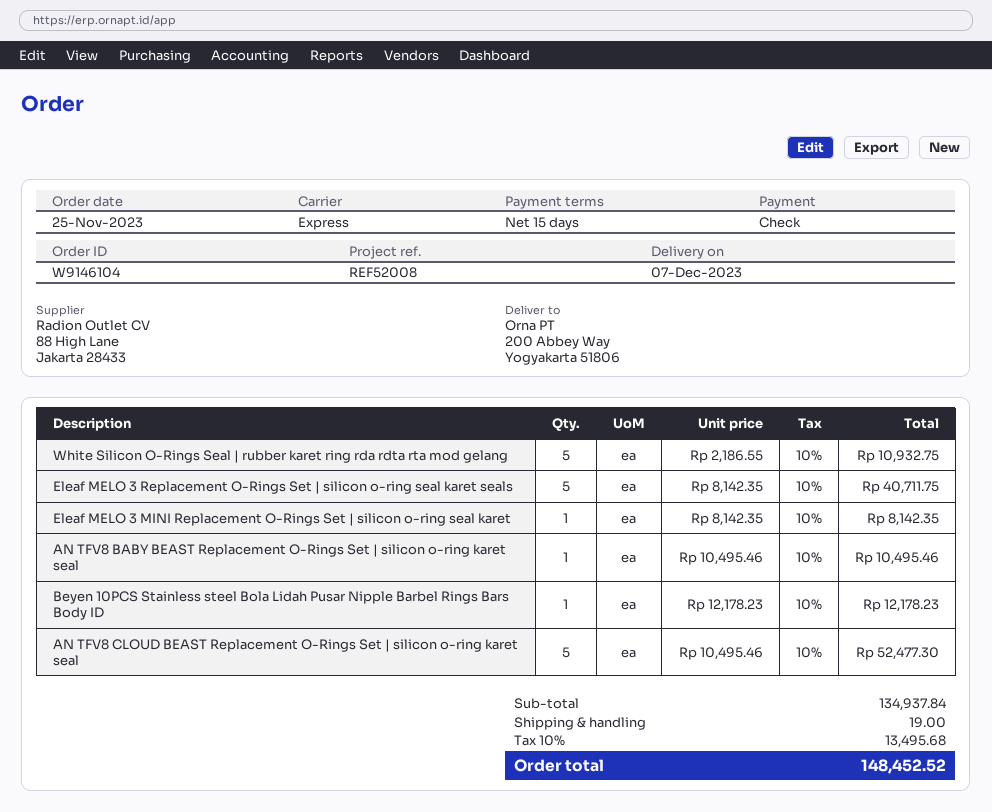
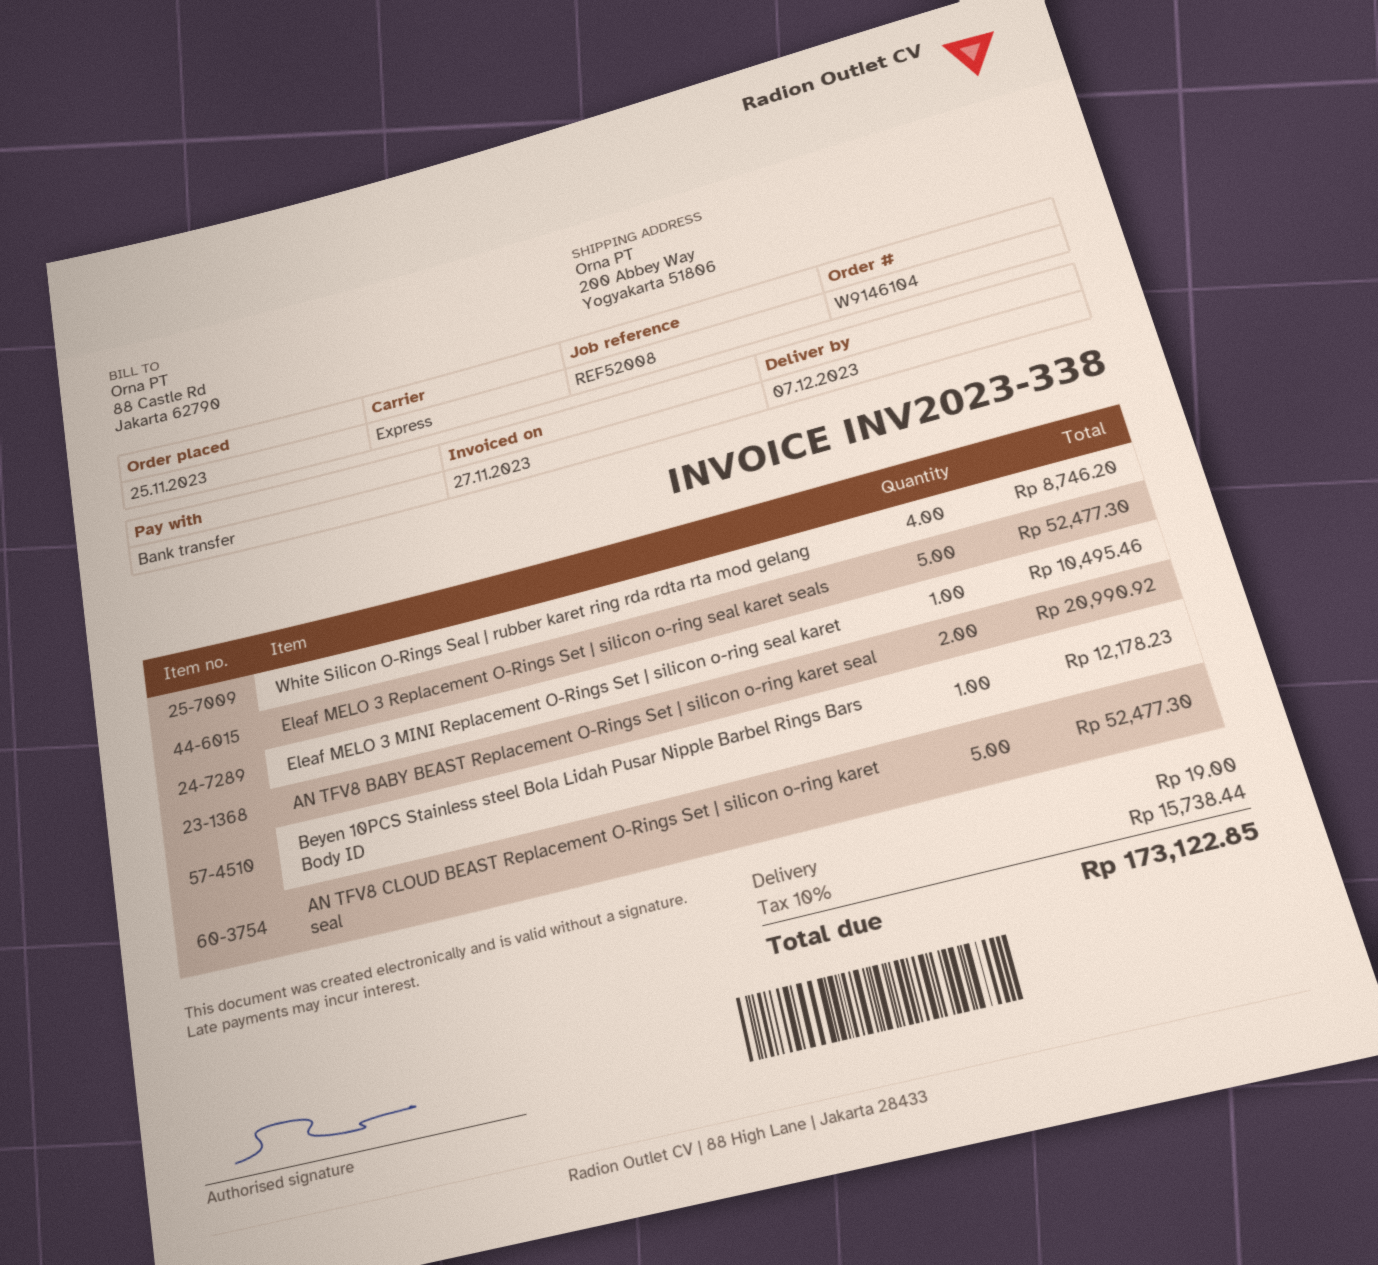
payment method: cheque -> bank transfer
White Silicon O-Rings Seal | rubber karet ring rda rdta rta mod gelang: 5 for 10932.75 -> 4 for 8746.20
Eleaf MELO 3 Replacement O-Rings Set | silicon o-ring seal karet seals: 5 for 40711.75 -> 5 for 52477.30
Eleaf MELO 3 MINI Replacement O-Rings Set | silicon o-ring seal karet: 1 for 8142.35 -> 1 for 10495.46
AN TFV8 BABY BEAST Replacement O-Rings Set | silicon o-ring karet seal: 1 for 10495.46 -> 2 for 20990.92
tax: 10% = 13495.68 -> 10% = 15738.44
total: 148452.52 -> 173122.85

